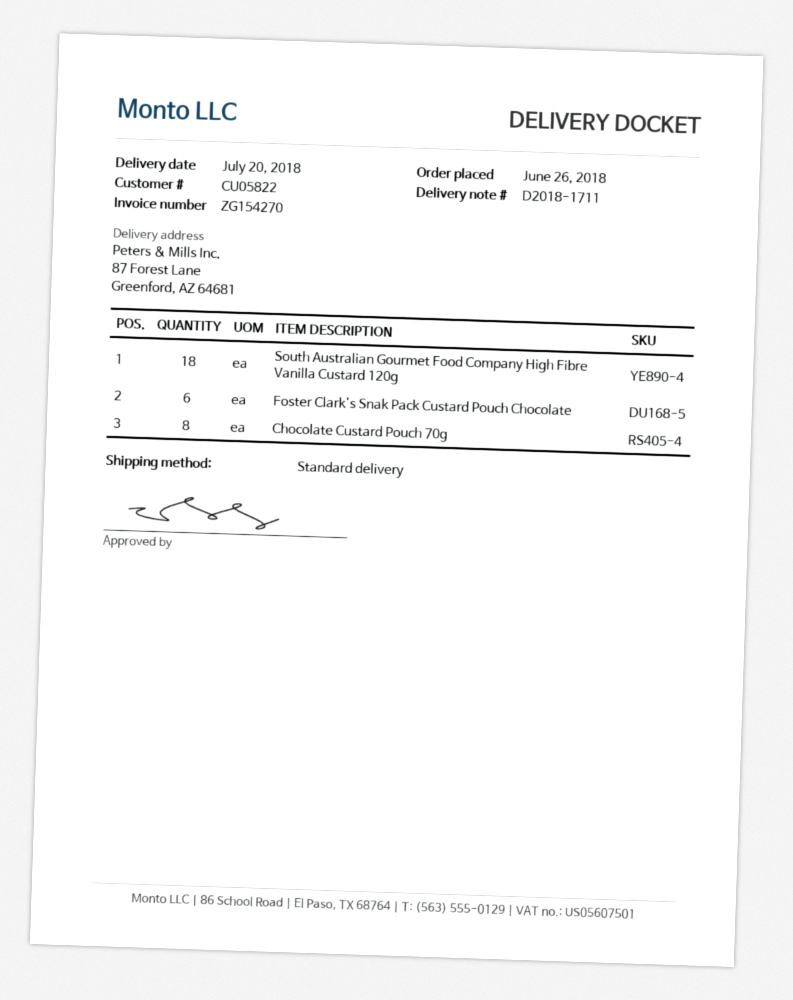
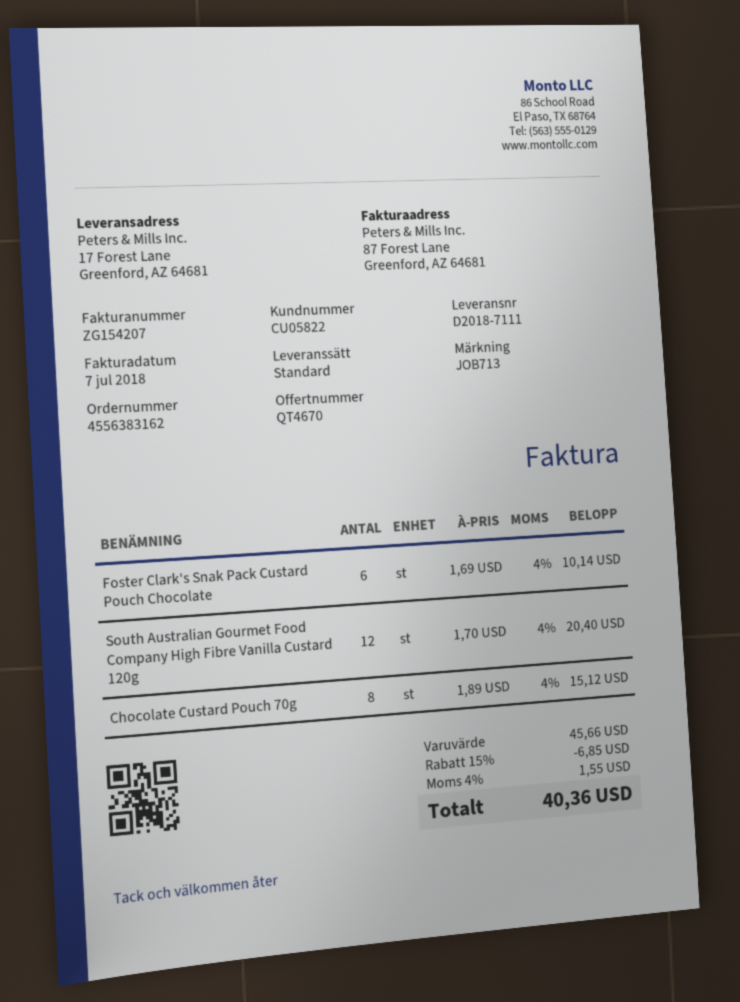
delivery note number: D2018-1711 -> D2018-7111
invoice number: ZG154270 -> ZG154207
ship to: 87 Forest Lane, Greenford, AZ 64681 -> 17 Forest Lane, Greenford, AZ 64681
South Australian Gourmet Food Company High Fibre Vanilla Custard 120g: 18 -> 12

